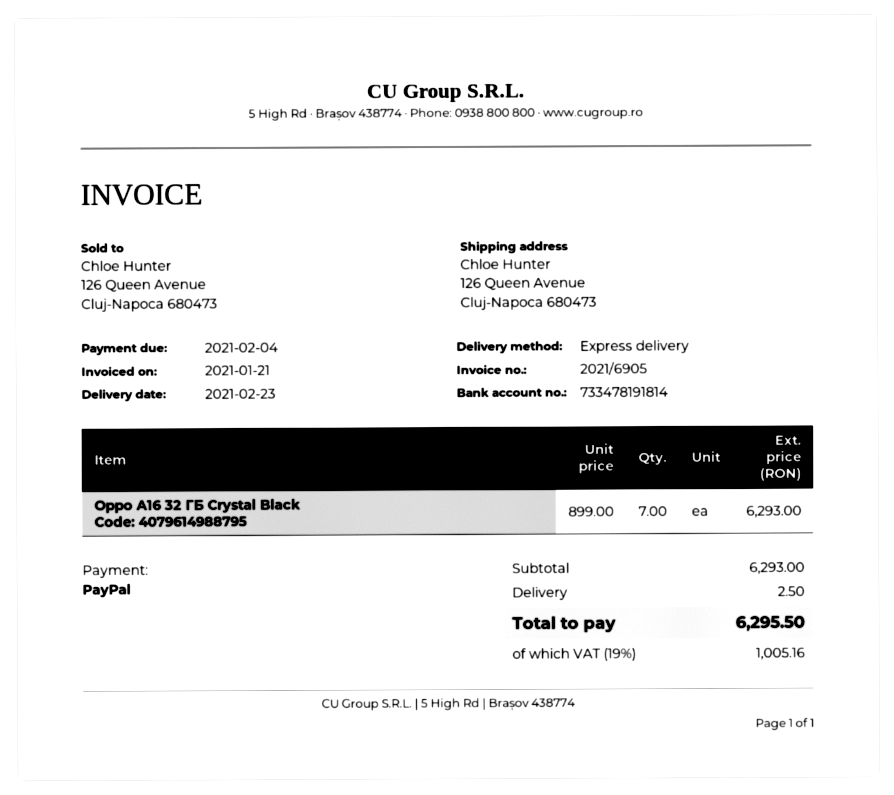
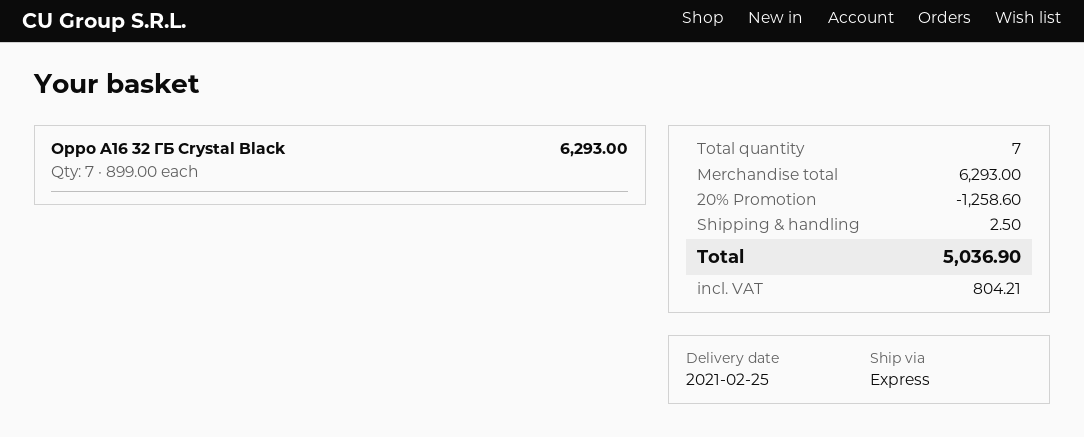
delivery date: 2021-02-23 -> 2021-02-25
discount: none -> 20% = 1258.60
tax: 1005.16 -> 804.21
total: 6295.50 -> 5036.90

